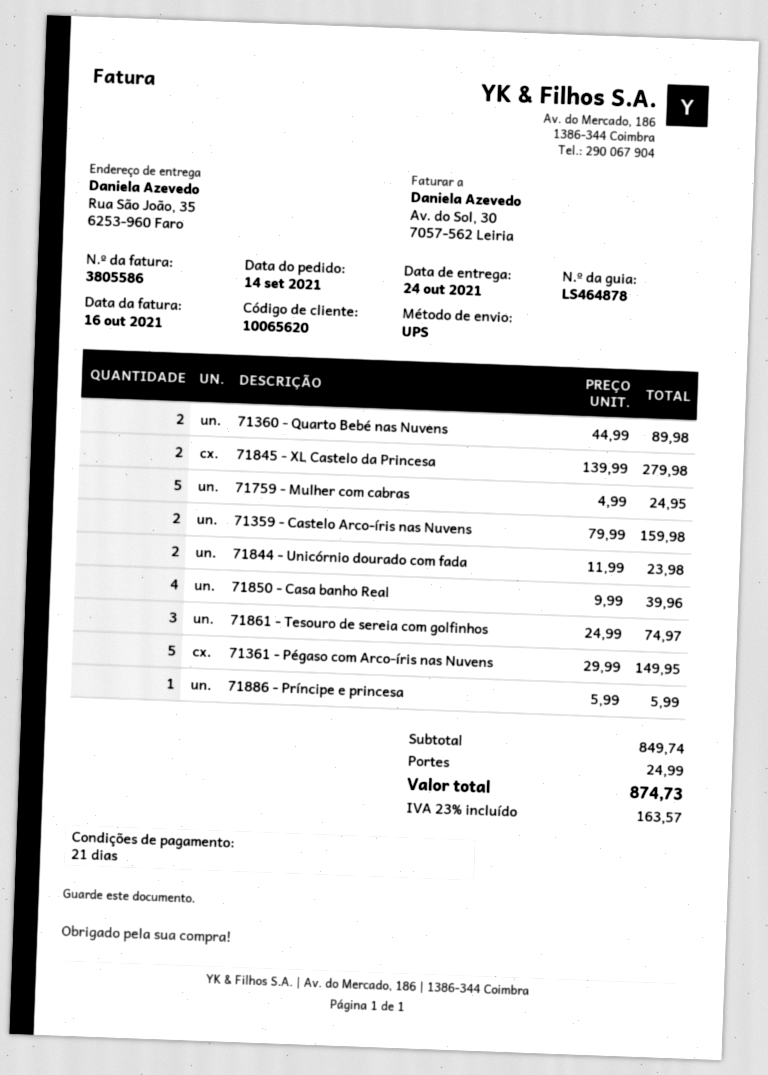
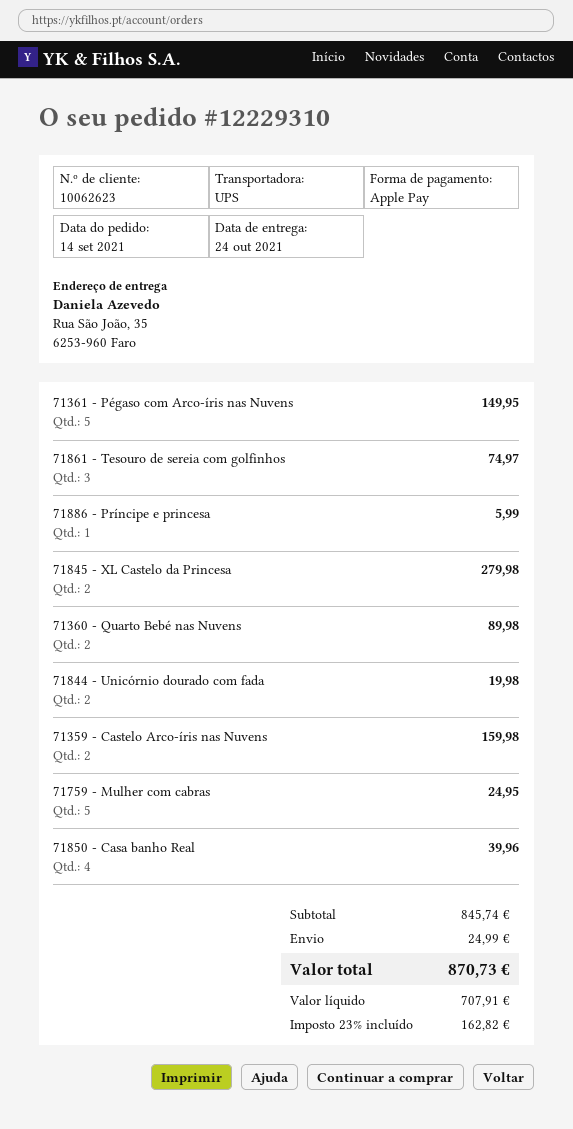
customer number: 10065620 -> 10062623
71844 - Unicórnio dourado com fada: 2 for 23.98 -> 2 for 19.98
subtotal: 849.74 -> 845.74
tax: 23% = 163.57 -> 23% = 162.82
total: 874.73 -> 870.73

